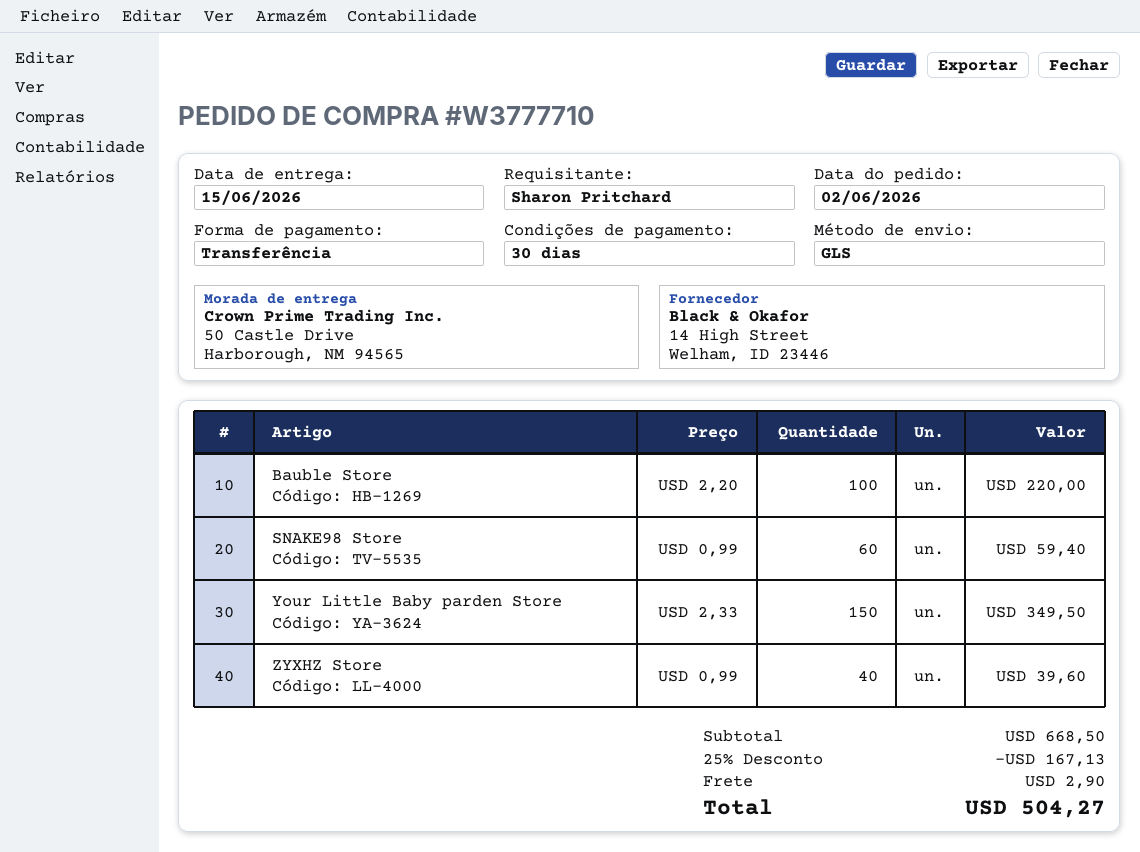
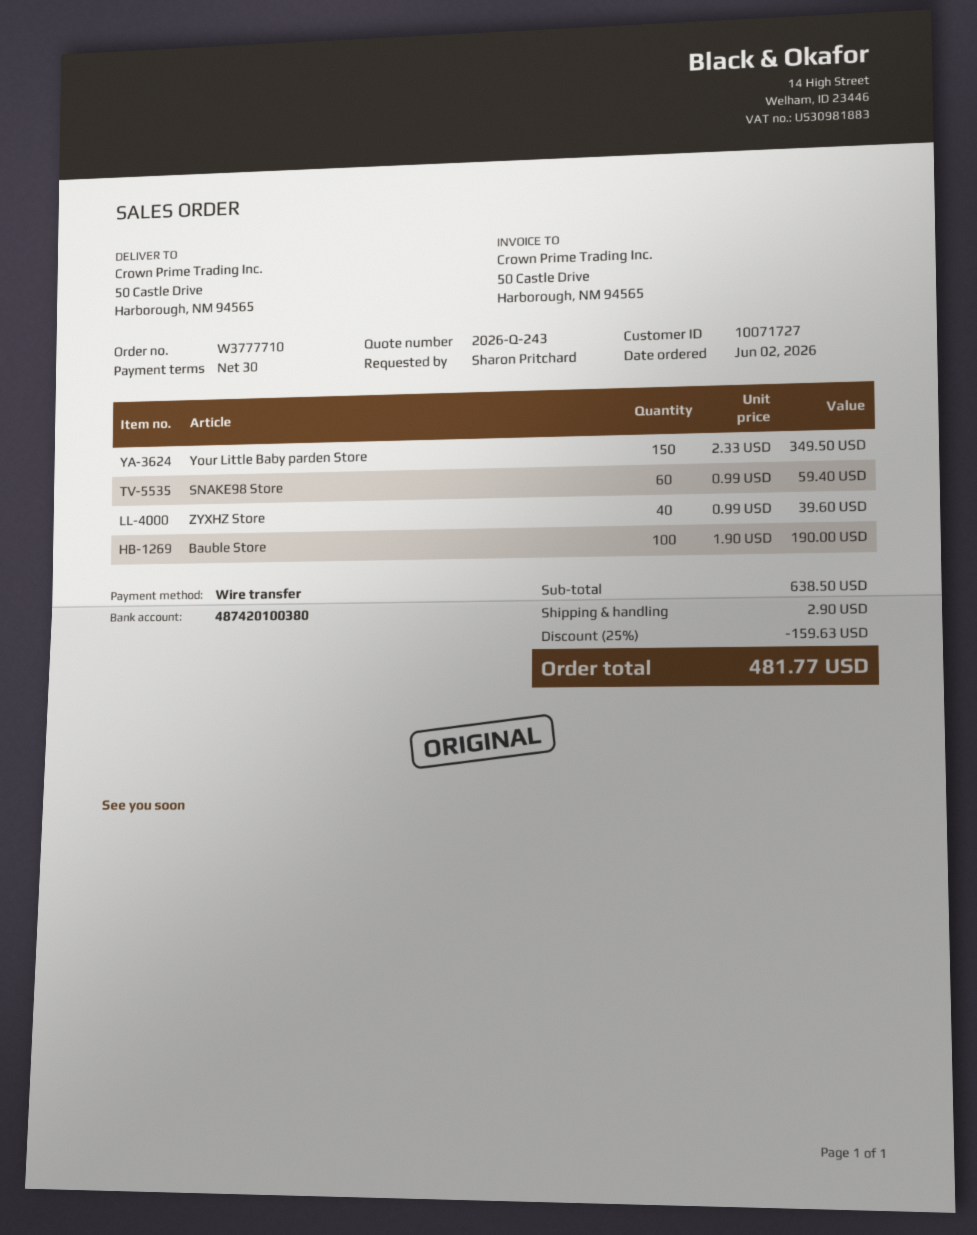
Bauble Store: 100 x 2.20 = 220.00 -> 100 x 1.90 = 190.00
subtotal: 668.50 -> 638.50
discount: 25% = 167.13 -> 25% = 159.63
total: 504.27 -> 481.77

